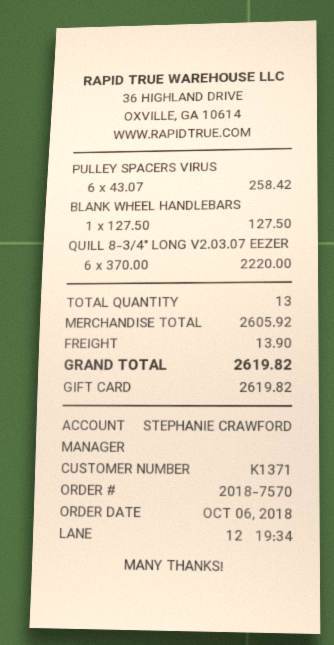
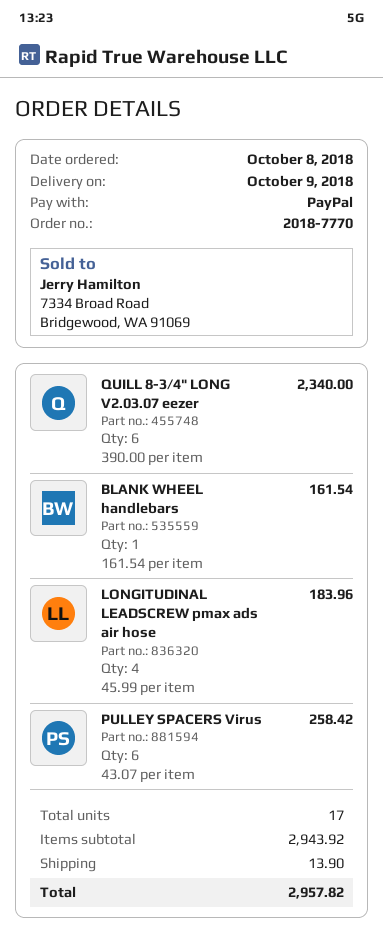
order number: 2018-7570 -> 2018-7770
order date: 2018-10-06 -> 2018-10-08
payment method: gift card -> PayPal
BLANK WHEEL HANDLEBARS: 1 x 127.50 = 127.50 -> 1 x 161.54 = 161.54
QUILL 8-3/4" LONG V2.03.07 EEZER: 6 x 370.00 = 2220.00 -> 6 x 390.00 = 2340.00
LONGITUDINAL LEADSCREW pmax ads air hose: none -> 4 x 45.99 = 183.96
total quantity: 13 -> 17
subtotal: 2605.92 -> 2943.92
total: 2619.82 -> 2957.82

